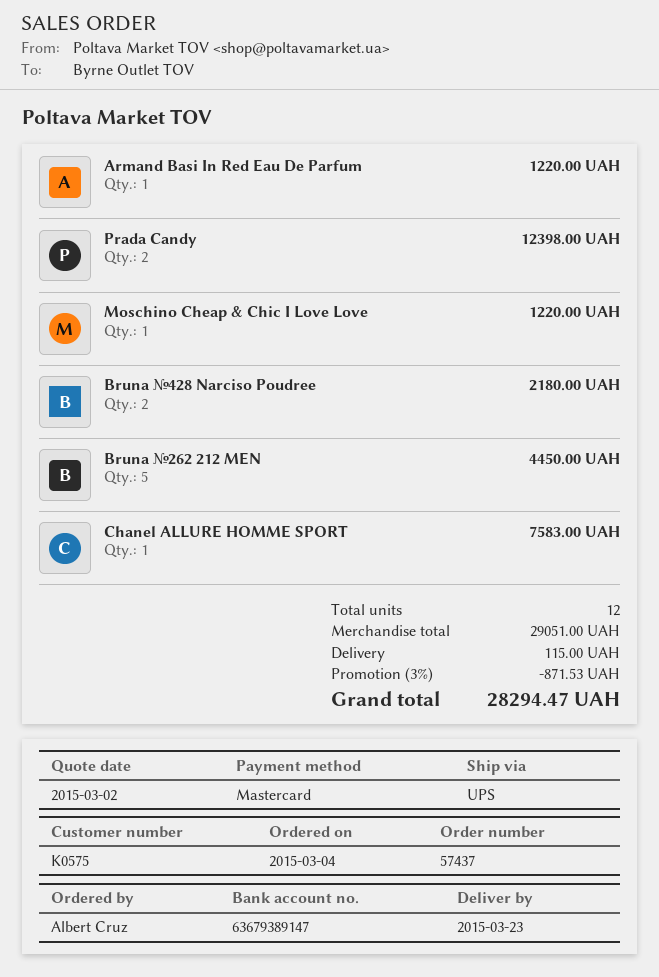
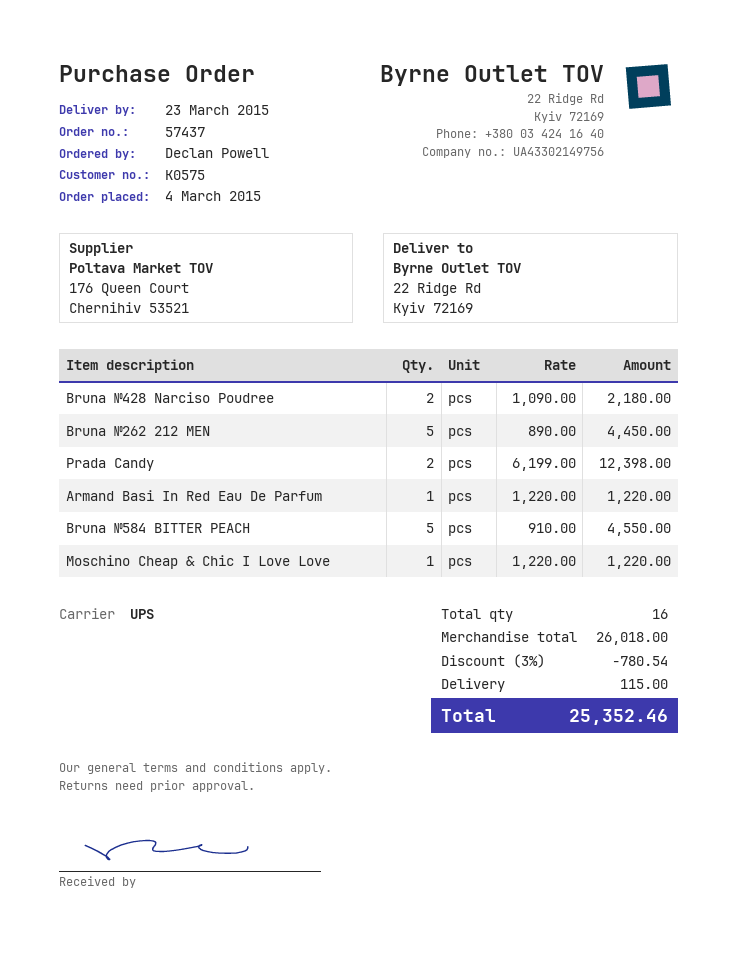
ordered by: Albert Cruz -> Declan Powell
Chanel ALLURE HOMME SPORT: 1 for 7583.00 -> none
Bruna №584 BITTER PEACH: none -> 5 for 4550.00
total quantity: 12 -> 16
subtotal: 29051.00 -> 26018.00
discount: 3% = 871.53 -> 3% = 780.54
total: 28294.47 -> 25352.46

